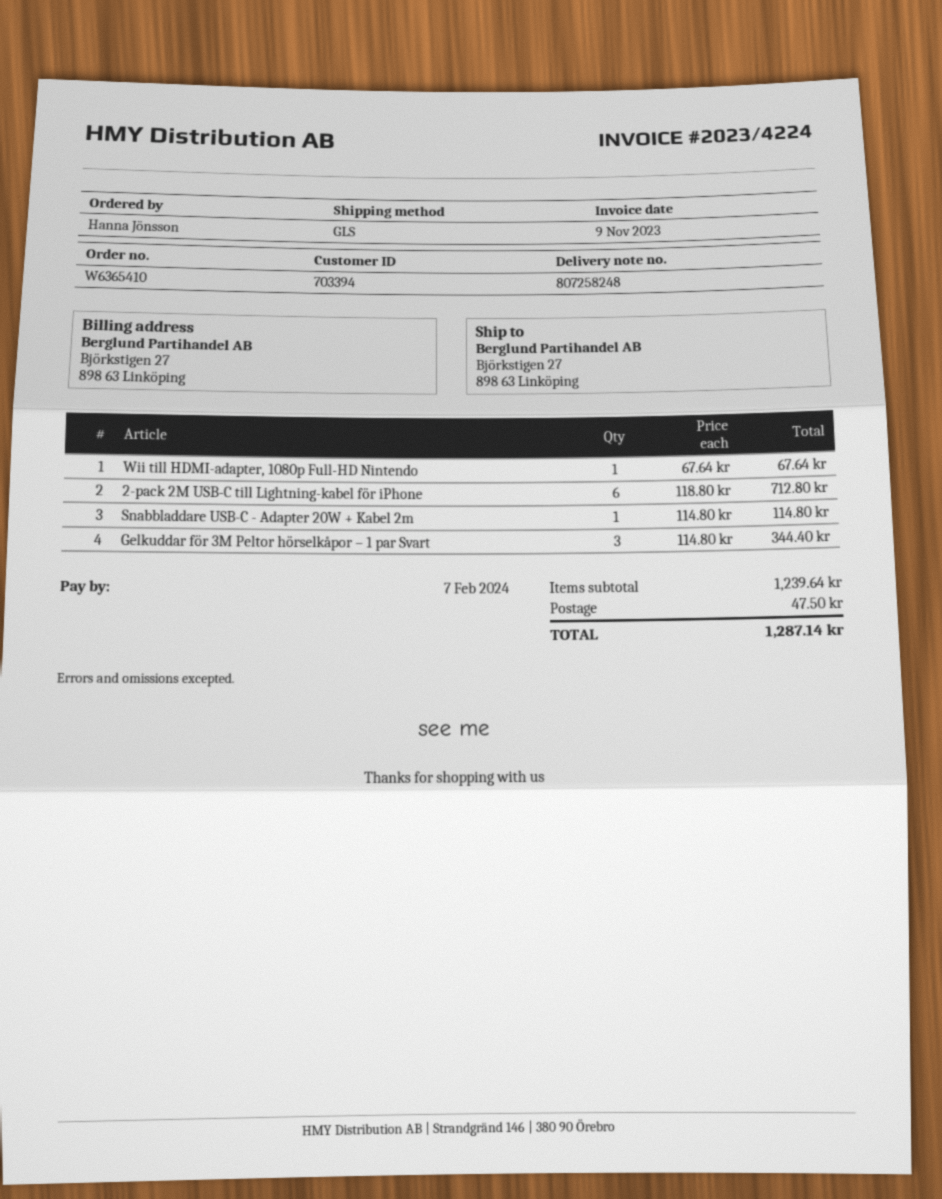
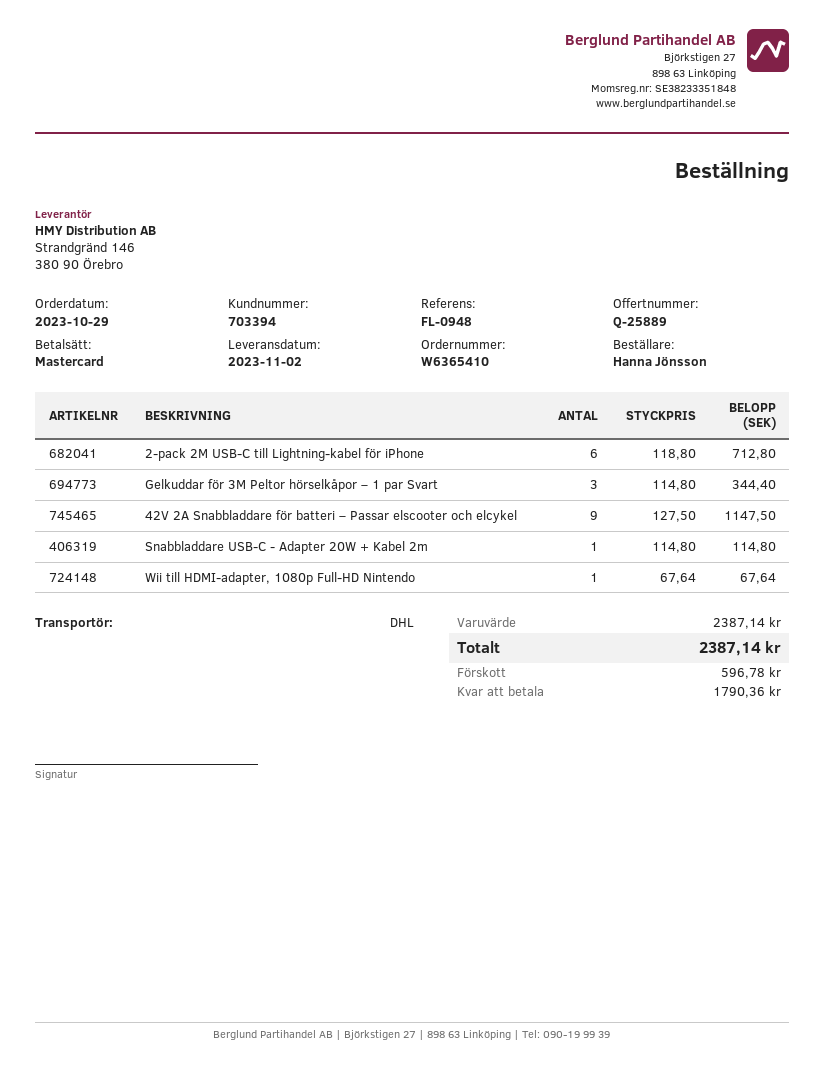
shipping method: GLS -> DHL
42V 2A Snabbladdare för batteri – Passar elscooter och elcykel: none -> 9 x 127.50 = 1147.50
subtotal: 1239.64 -> 2387.14
shipping: 47.50 -> none
total: 1287.14 -> 2387.14

